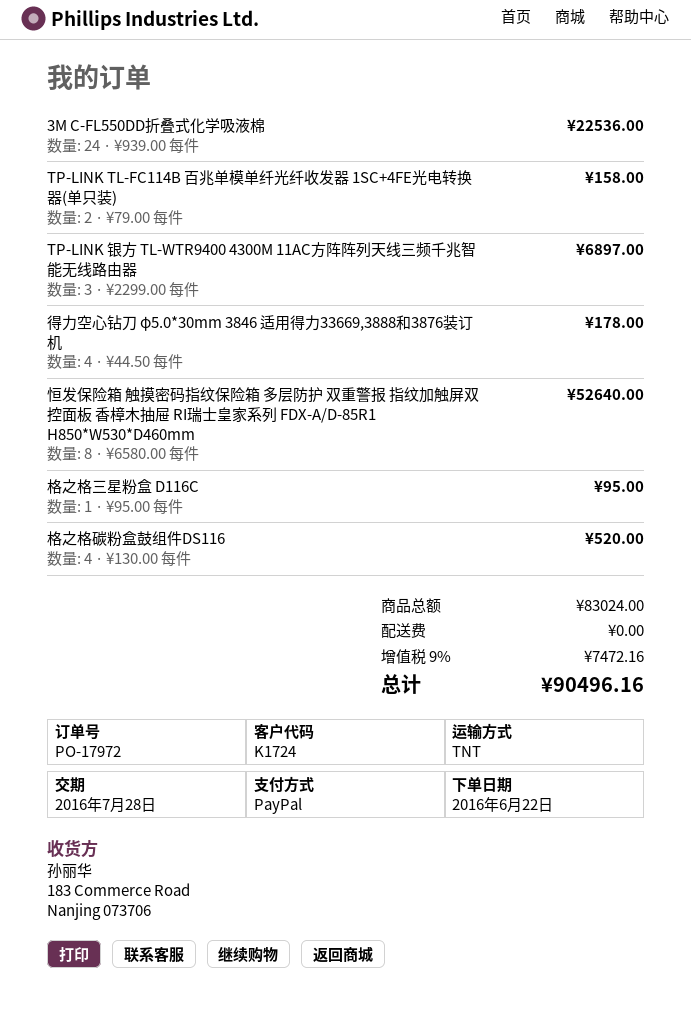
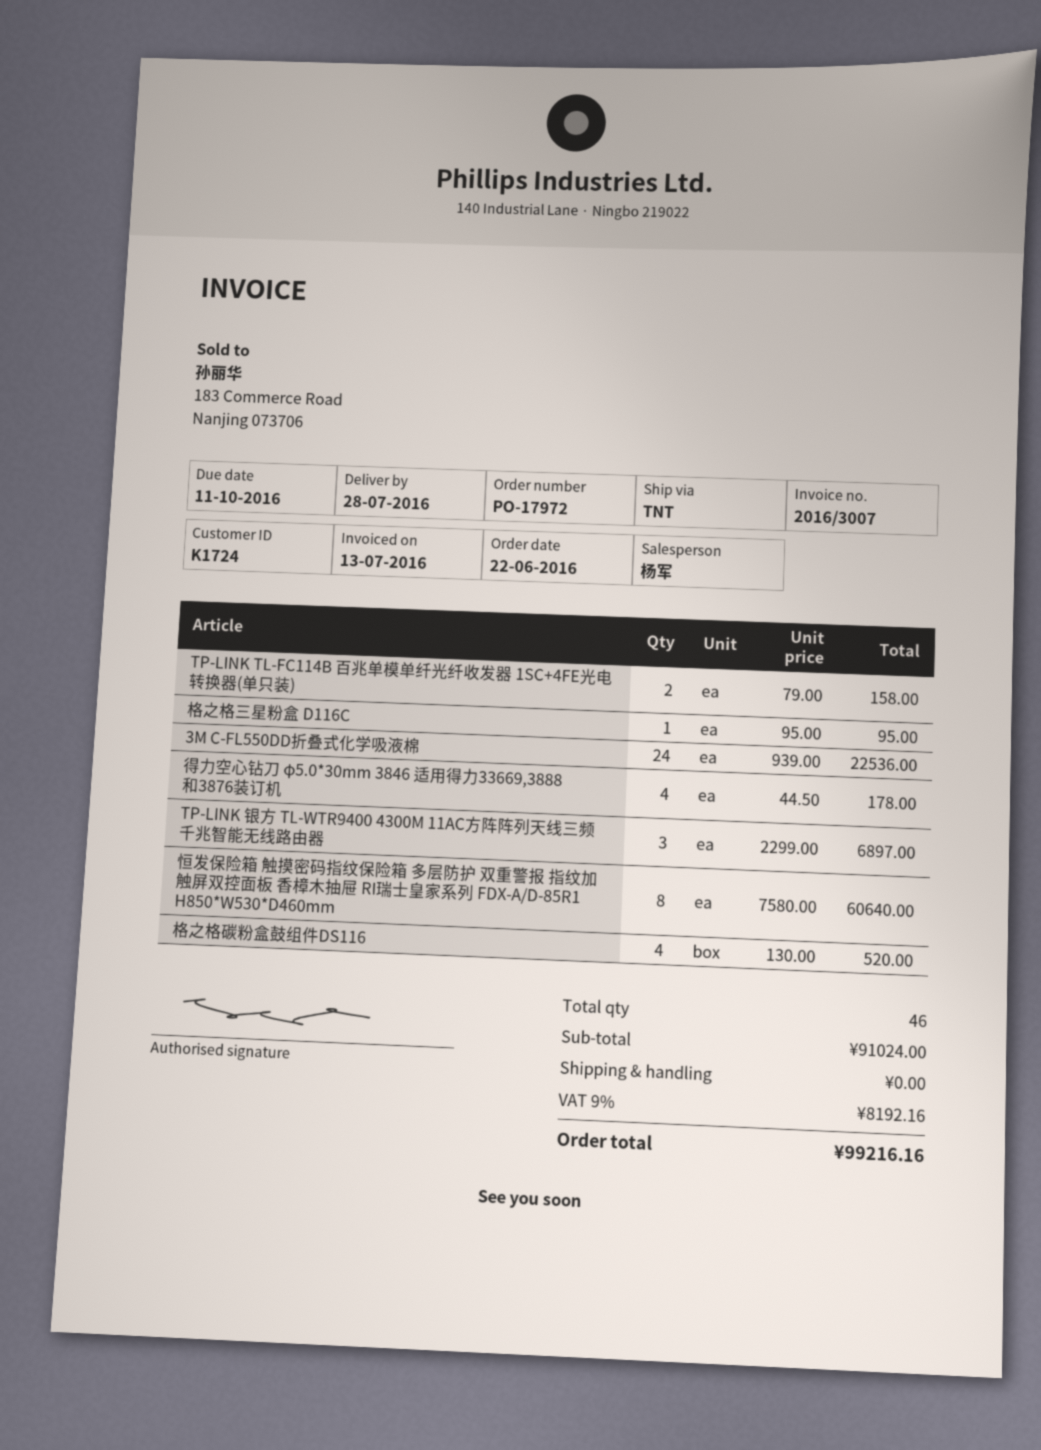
恒发保险箱 触摸密码指纹保险箱 多层防护 双重警报 指纹加触屏双控面板 香樟木抽屉 RI瑞士皇家系列 FDX-A/D-85R1 H850*W530*D460mm: 8 x 6580.00 = 52640.00 -> 8 x 7580.00 = 60640.00
subtotal: 83024.00 -> 91024.00
tax: 9% = 7472.16 -> 9% = 8192.16
total: 90496.16 -> 99216.16

